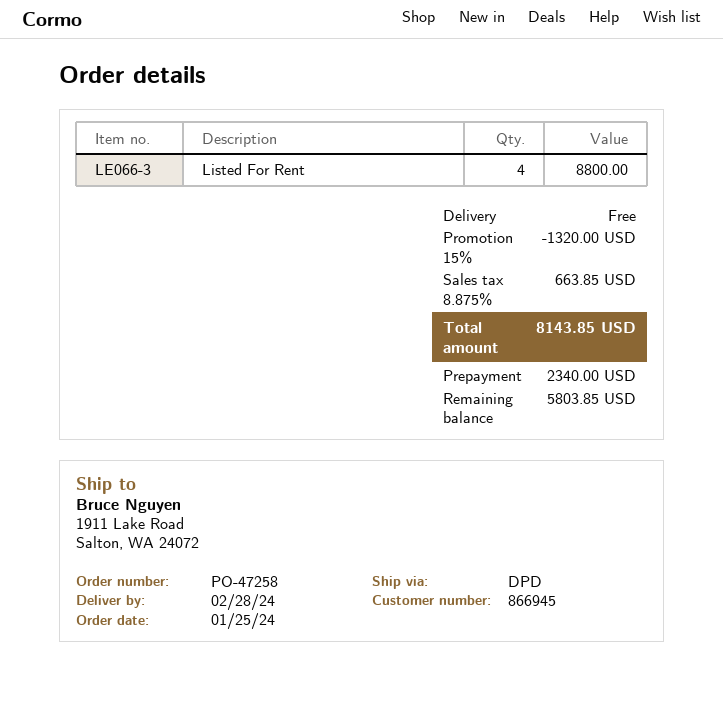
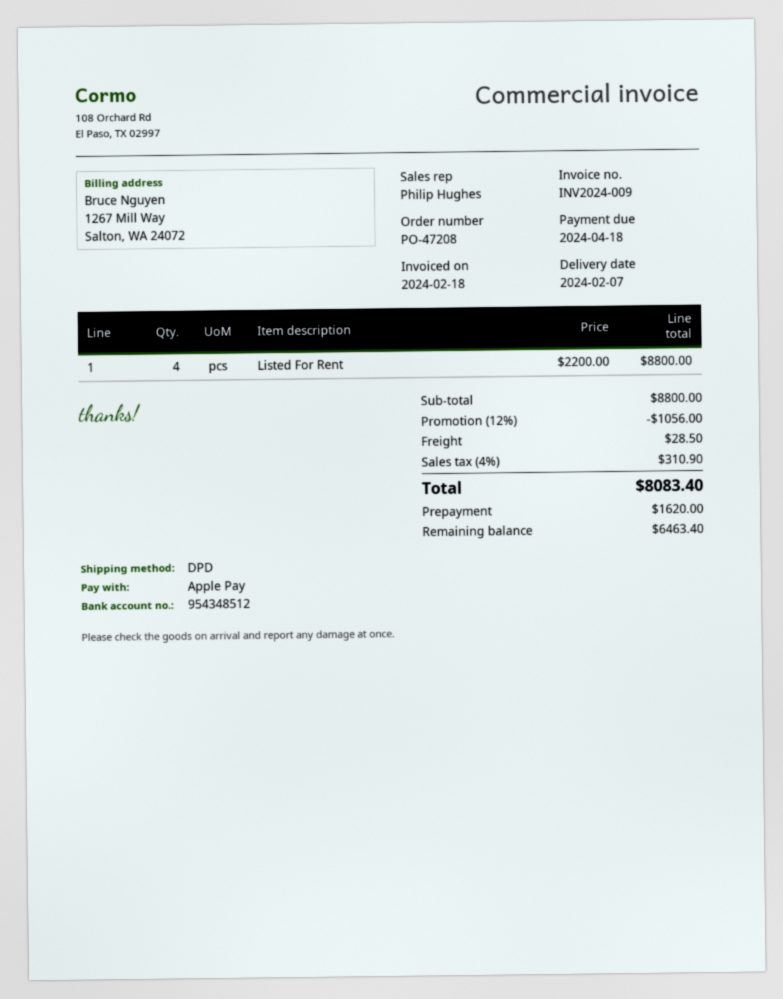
order number: PO-47258 -> PO-47208
delivery date: 2024-02-28 -> 2024-02-07
discount: 15% = 1320.00 -> 12% = 1056.00
shipping: 0.00 -> 28.50
tax: 8.875% = 663.85 -> 4% = 310.90
total: 8143.85 -> 8083.40
deposit: 2340.00 -> 1620.00
balance: 5803.85 -> 6463.40

